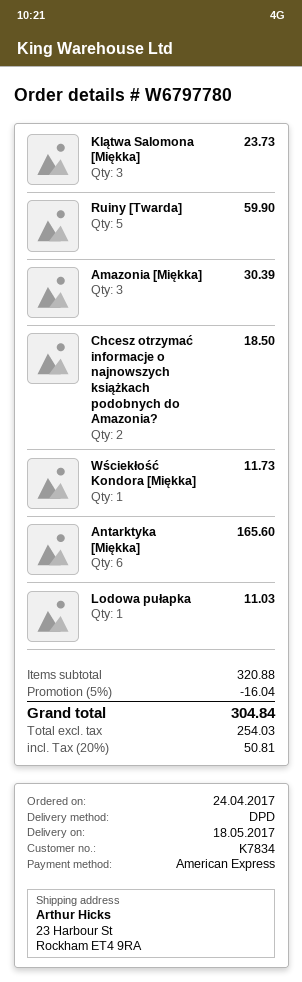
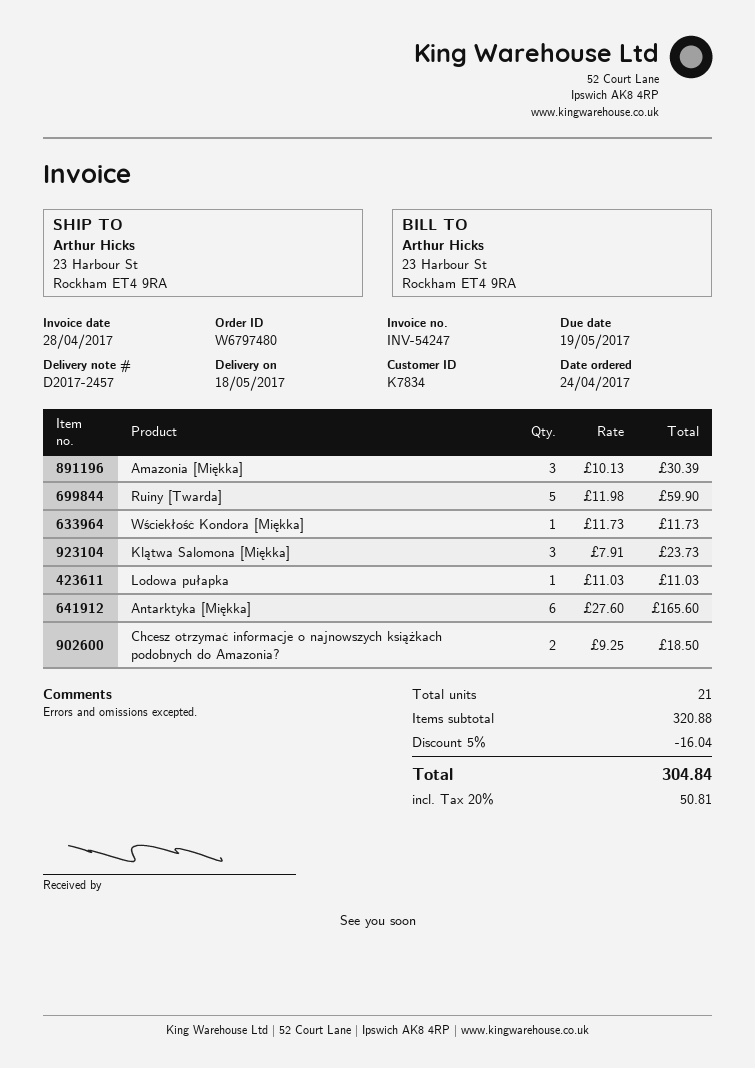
order number: W6797780 -> W6797480

